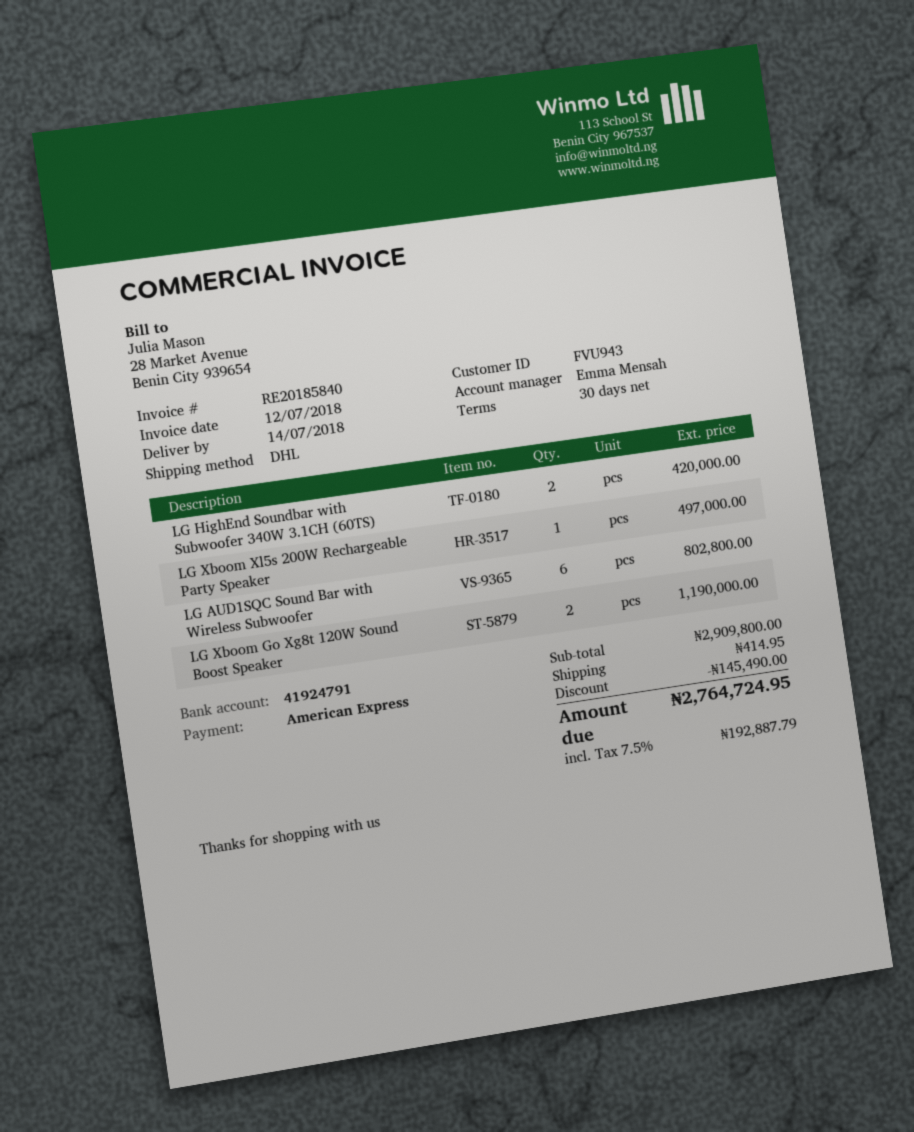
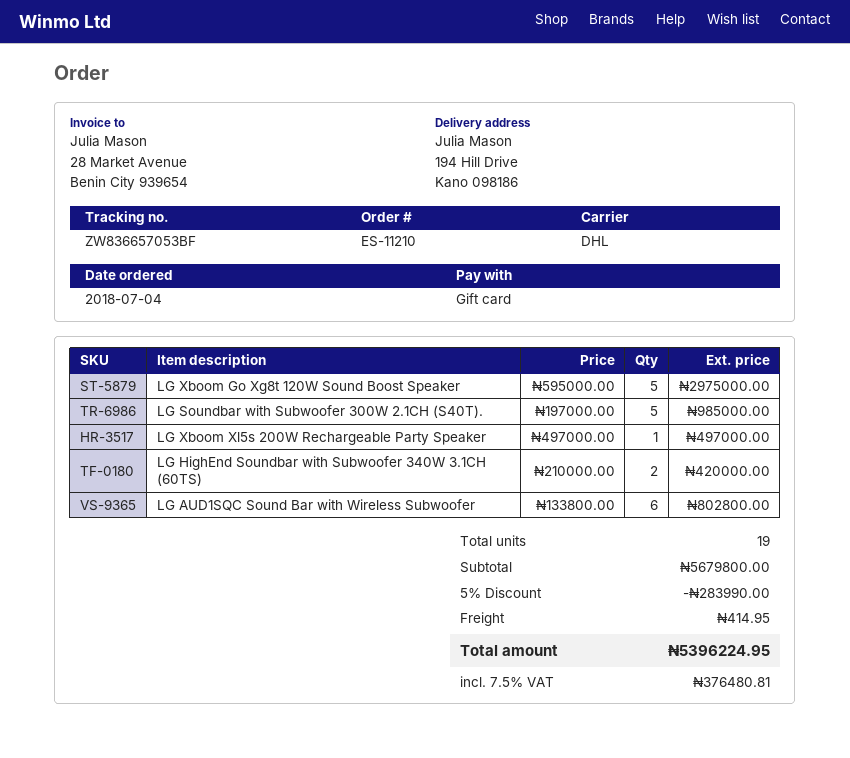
payment method: American Express -> gift card
LG Xboom Go Xg8t 120W Sound Boost Speaker: 2 for 1190000.00 -> 5 for 2975000.00
LG Soundbar with Subwoofer 300W 2.1CH (S40T).: none -> 5 for 985000.00
subtotal: 2909800.00 -> 5679800.00
discount: 145490.00 -> 283990.00
tax: 7.5% = 192887.79 -> 7.5% = 376480.81
total: 2764724.95 -> 5396224.95

